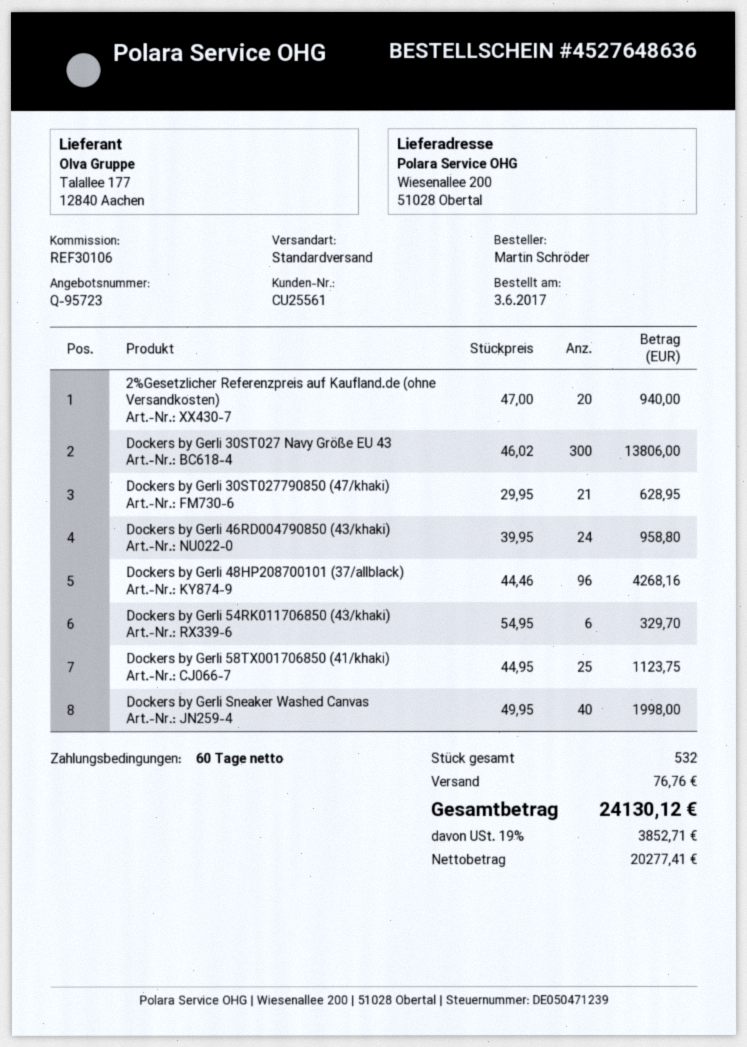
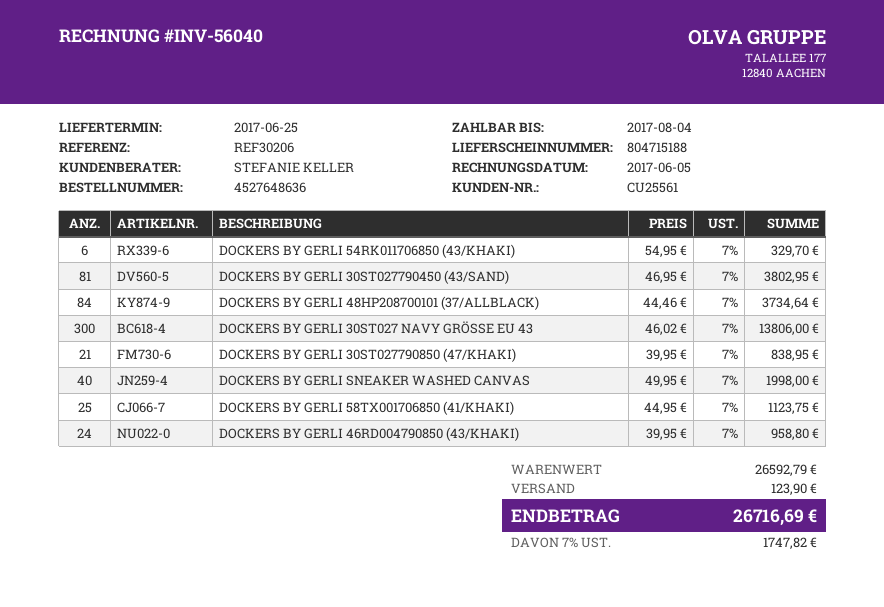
reference: REF30106 -> REF30206
2%Gesetzlicher Referenzpreis auf Kaufland.de (ohne Versandkosten): 20 x 47.00 = 940.00 -> none
Dockers by Gerli 30ST027790850 (47/khaki): 21 x 29.95 = 628.95 -> 21 x 39.95 = 838.95
Dockers by Gerli 48HP208700101 (37/allblack): 96 x 44.46 = 4268.16 -> 84 x 44.46 = 3734.64
DOCKERS BY GERLI 30ST027790450 (43/SAND): none -> 81 x 46.95 = 3802.95
shipping: 76.76 -> 123.90
tax: 19% = 3852.71 -> 7% = 1747.82
total: 24130.12 -> 26716.69

